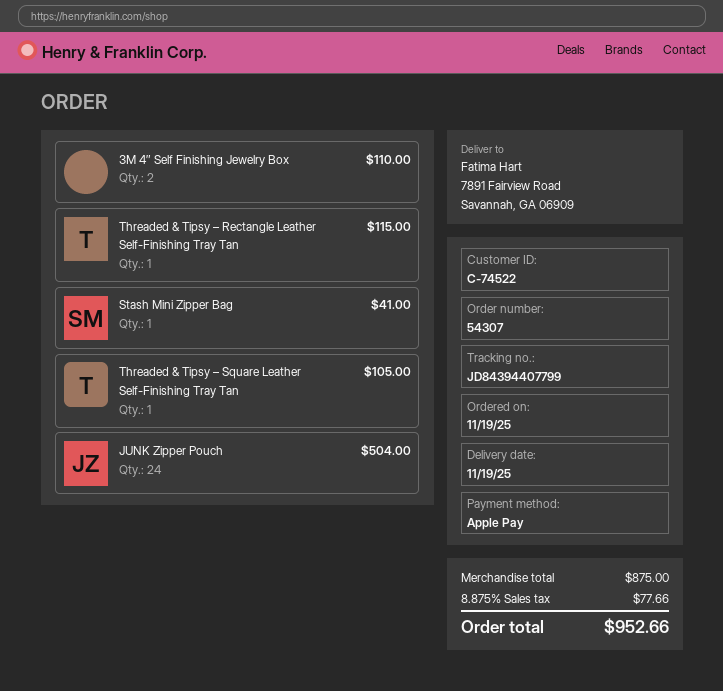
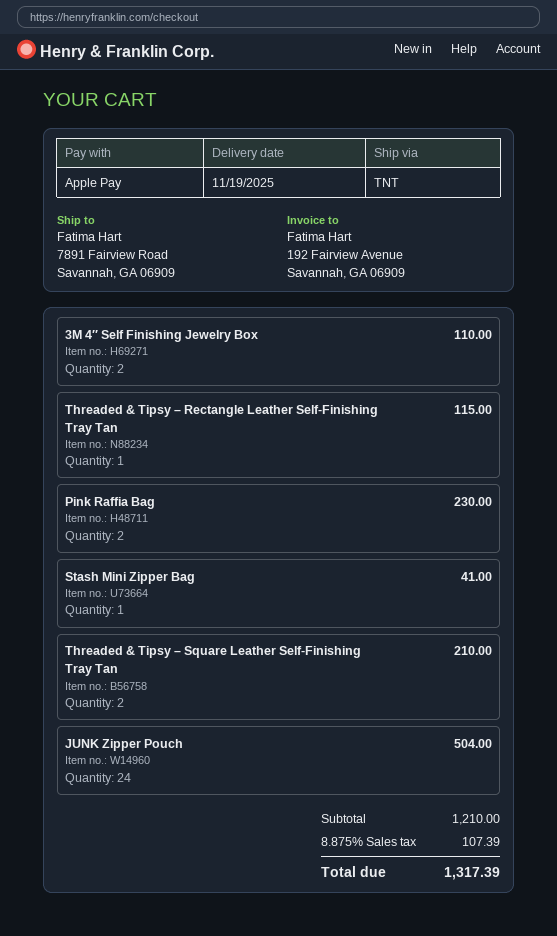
Threaded & Tipsy – Square Leather Self-Finishing Tray Tan: 1 for 105.00 -> 2 for 210.00
Pink Raffia Bag: none -> 2 for 230.00
subtotal: 875.00 -> 1210.00
tax: 8.875% = 77.66 -> 8.875% = 107.39
total: 952.66 -> 1317.39

